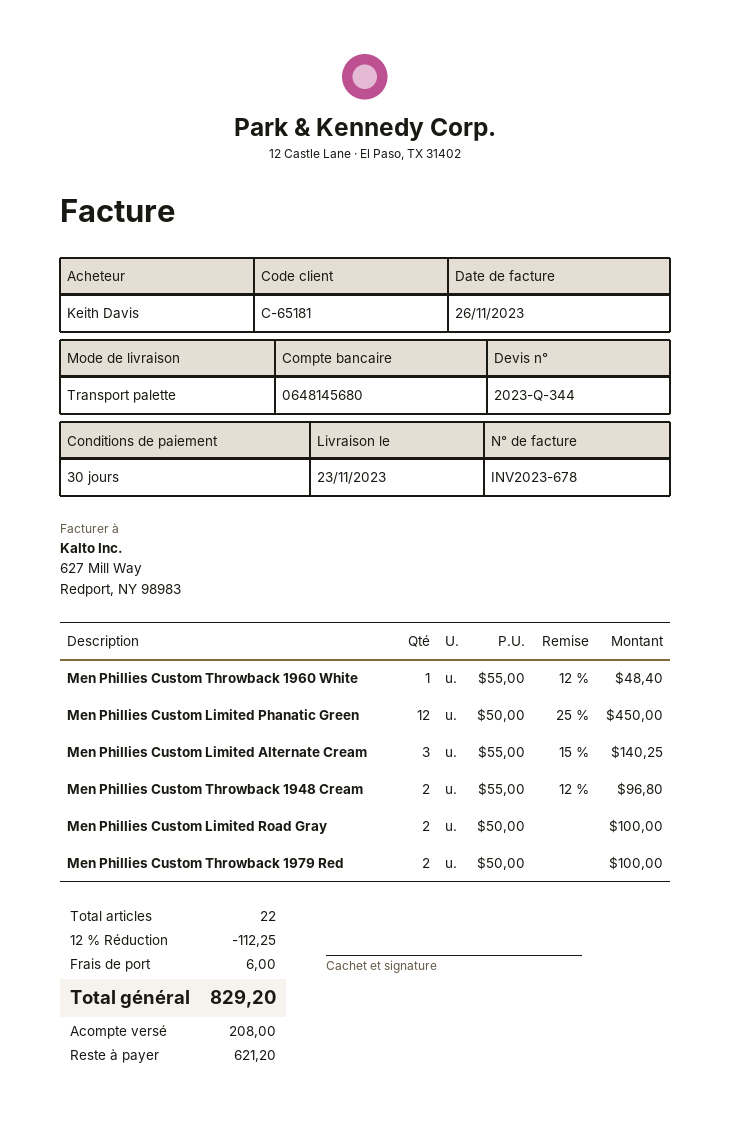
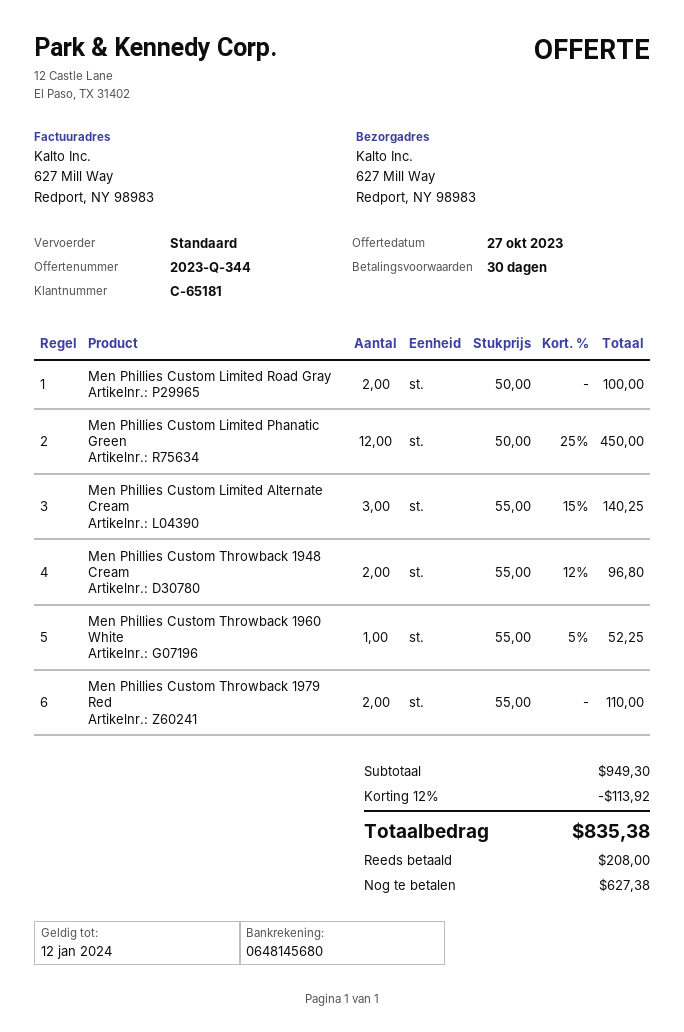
shipping method: pallet freight -> standard
Men Phillies Custom Throwback 1960 White: 1 x 55.00 - 12% = 48.40 -> 1 x 55.00 - 5% = 52.25
Men Phillies Custom Throwback 1979 Red: 2 x 50.00 = 100.00 -> 2 x 55.00 = 110.00
discount: 12% = 112.25 -> 12% = 113.92
shipping: 6.00 -> none
total: 829.20 -> 835.38
balance: 621.20 -> 627.38

